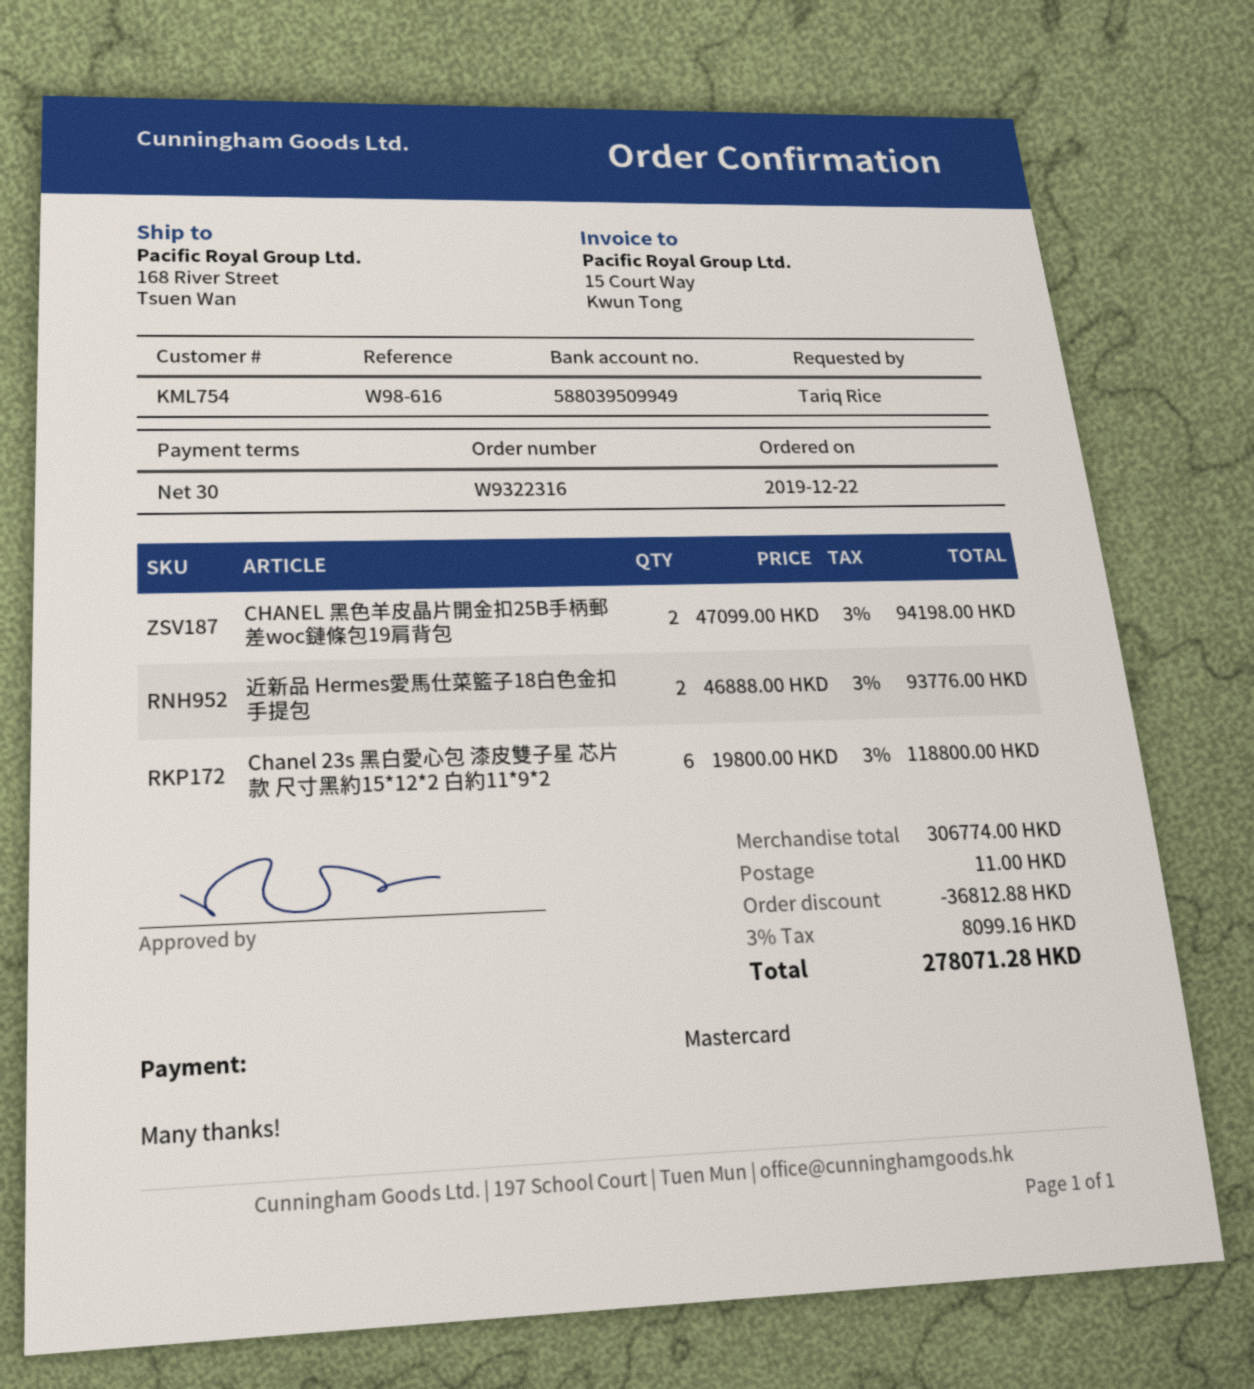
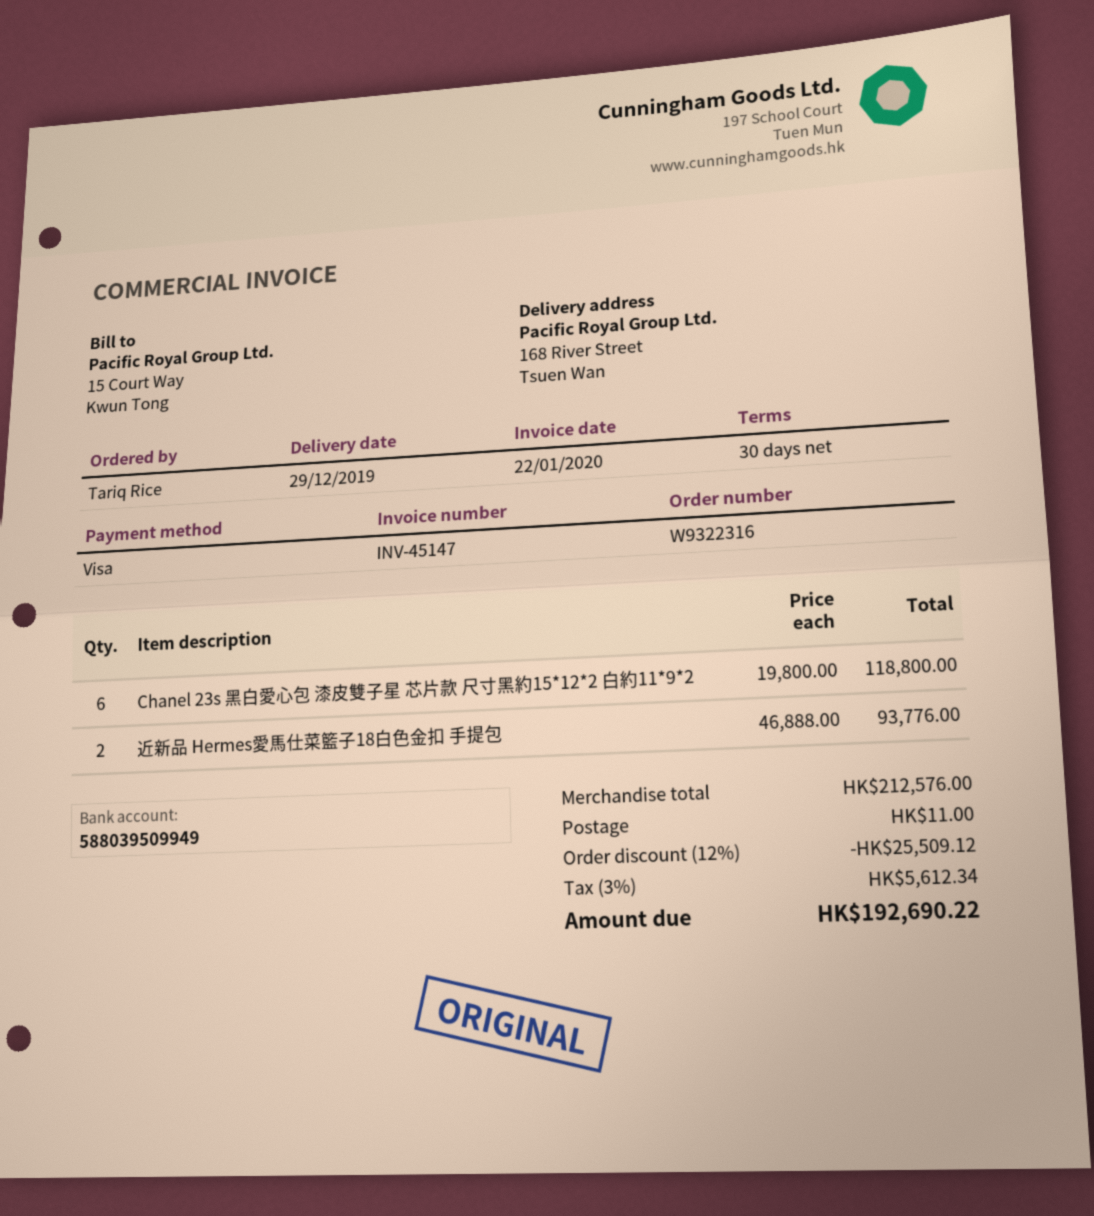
payment method: Mastercard -> Visa
CHANEL 黑色羊皮晶片開金扣25B手柄郵差woc鏈條包19肩背包: 2 x 47099.00 = 94198.00 -> none
subtotal: 306774.00 -> 212576.00
discount: 36812.88 -> 25509.12
tax: 3% = 8099.16 -> 3% = 5612.34
total: 278071.28 -> 192690.22

